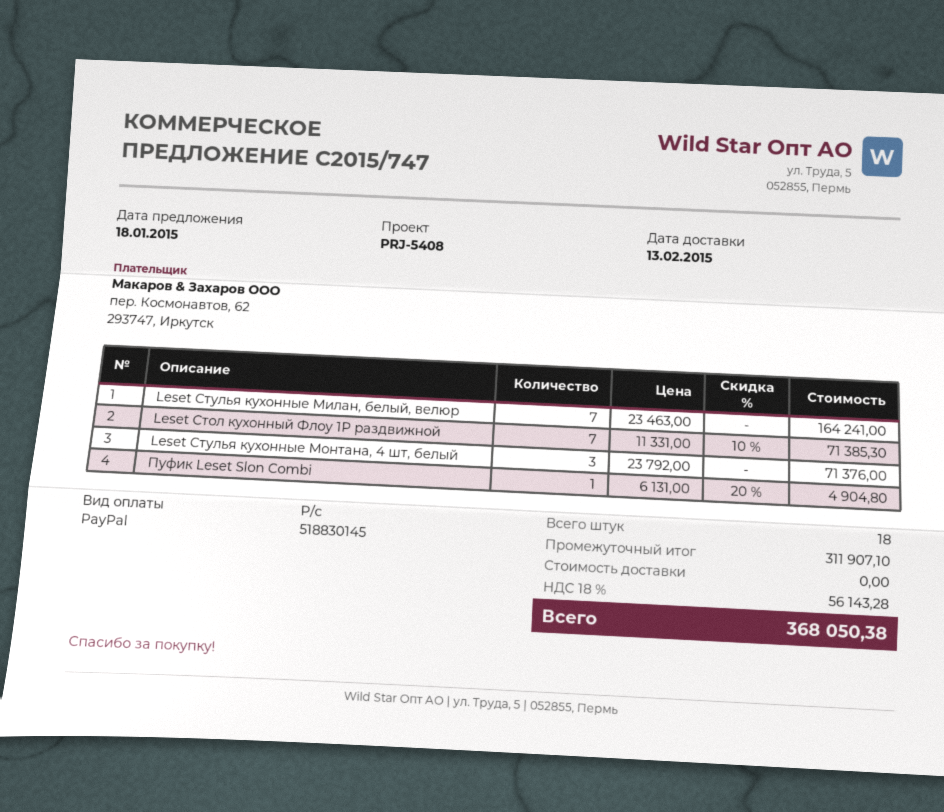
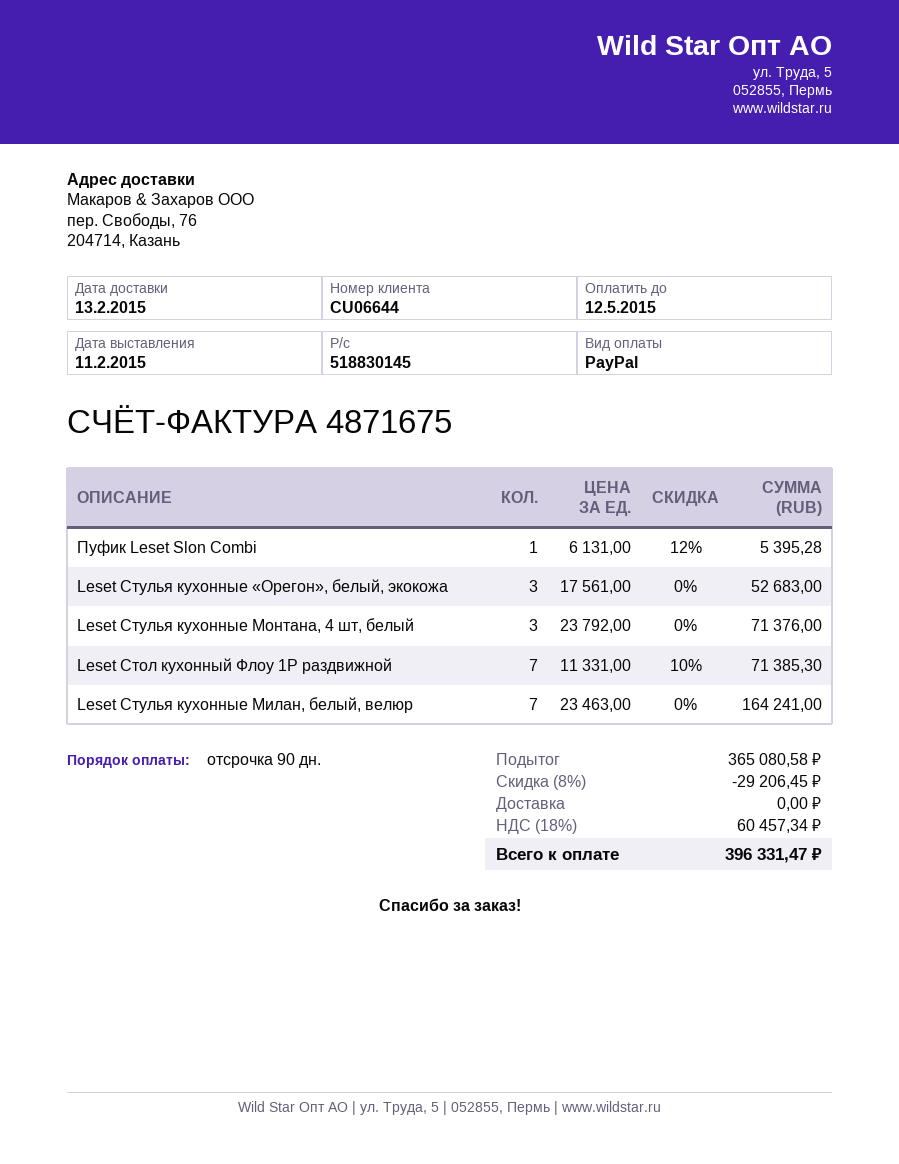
Пуфик Leset Slon Combi: 1 x 6131.00 - 20% = 4904.80 -> 1 x 6131.00 - 12% = 5395.28
Leset Стулья кухонные «Орегон», белый, экокожа: none -> 3 x 17561.00 = 52683.00
subtotal: 311907.10 -> 365080.58
discount: none -> 8% = 29206.45
tax: 18% = 56143.28 -> 18% = 60457.34
total: 368050.38 -> 396331.47

